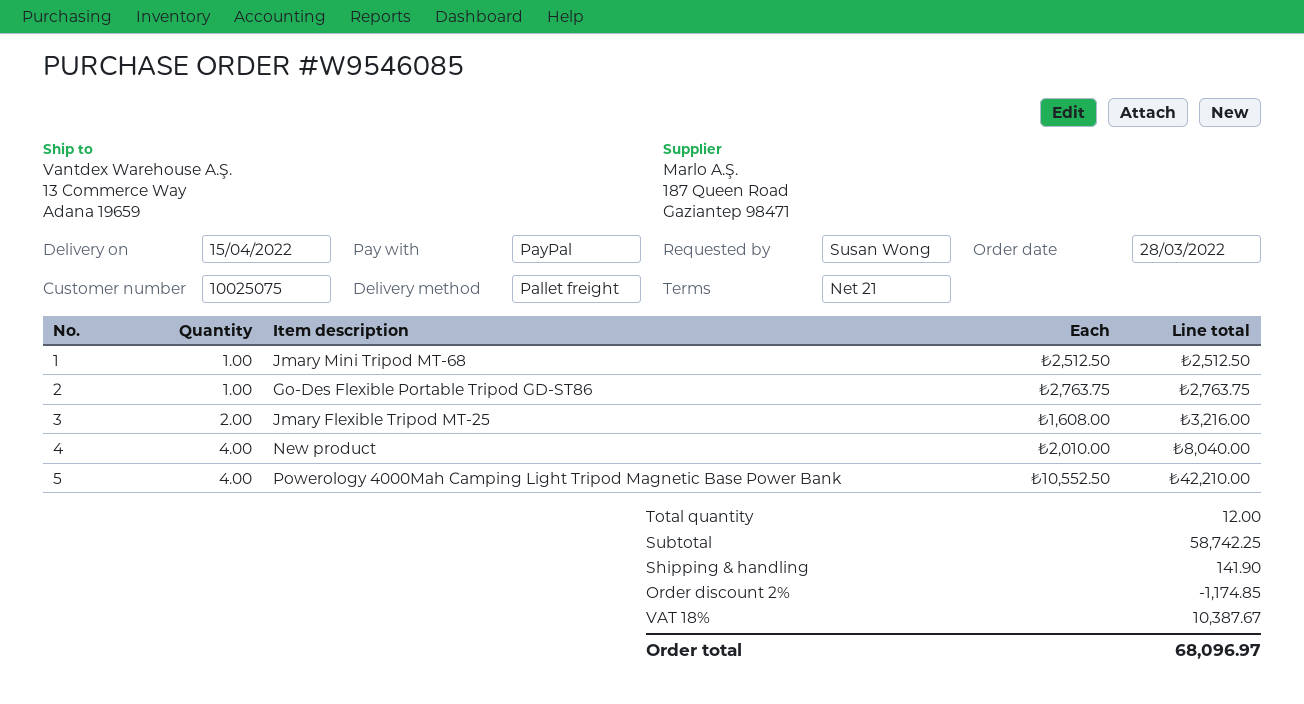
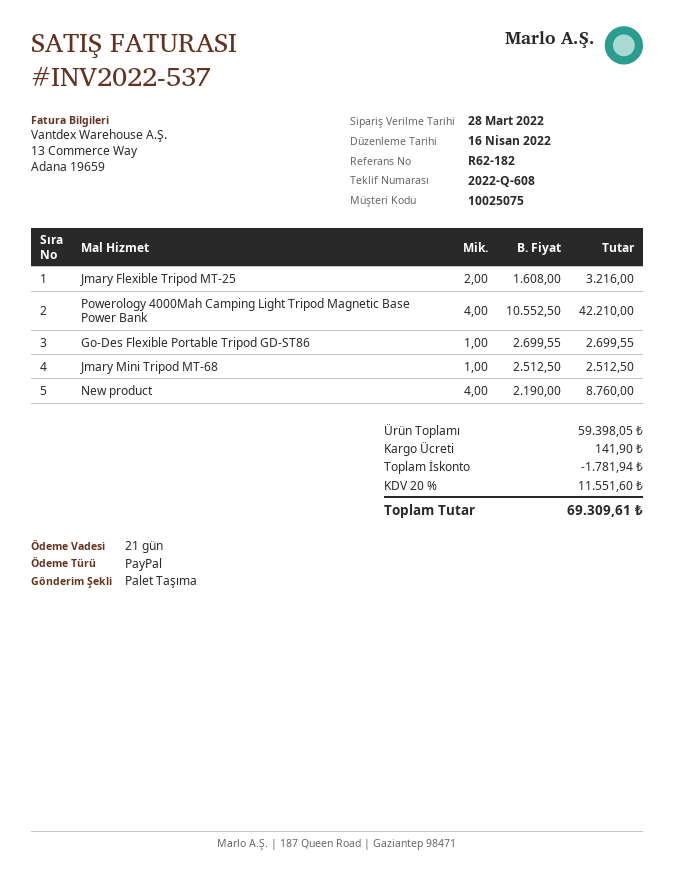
Go-Des Flexible Portable Tripod GD-ST86: 1 x 2763.75 = 2763.75 -> 1 x 2699.55 = 2699.55
New product: 4 x 2010.00 = 8040.00 -> 4 x 2190.00 = 8760.00
subtotal: 58742.25 -> 59398.05
discount: 1174.85 -> 1781.94
tax: 18% = 10387.67 -> 20% = 11551.60
total: 68096.97 -> 69309.61

